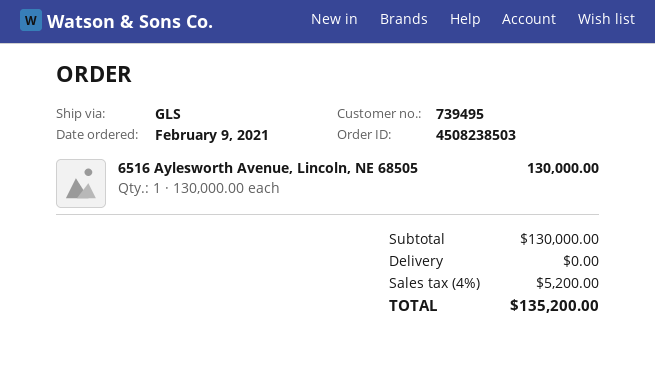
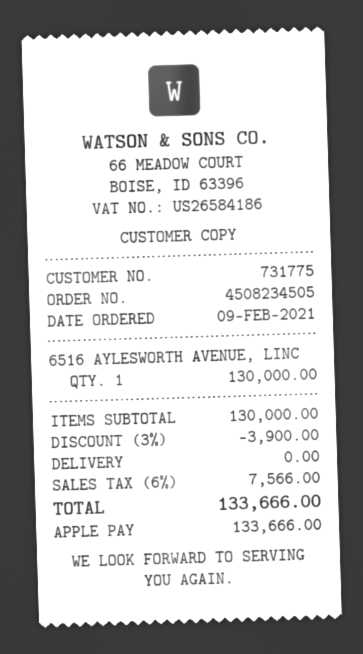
order number: 4508238503 -> 4508234505
customer number: 739495 -> 731775
discount: none -> 3% = 3900.00
tax: 4% = 5200.00 -> 6% = 7566.00
total: 135200.00 -> 133666.00

